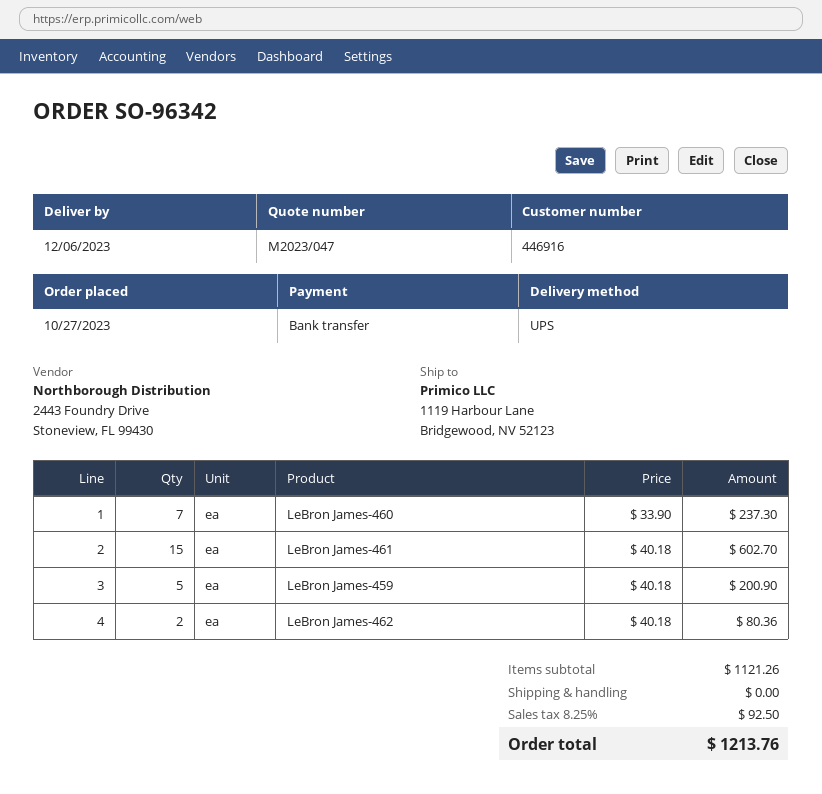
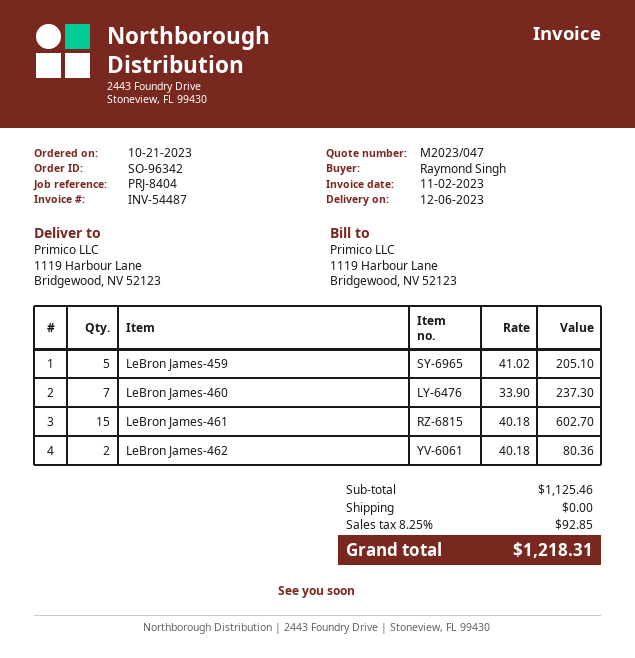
order date: 2023-10-27 -> 2023-10-21
LeBron James-459: 5 x 40.18 = 200.90 -> 5 x 41.02 = 205.10
subtotal: 1121.26 -> 1125.46
tax: 8.25% = 92.50 -> 8.25% = 92.85
total: 1213.76 -> 1218.31

